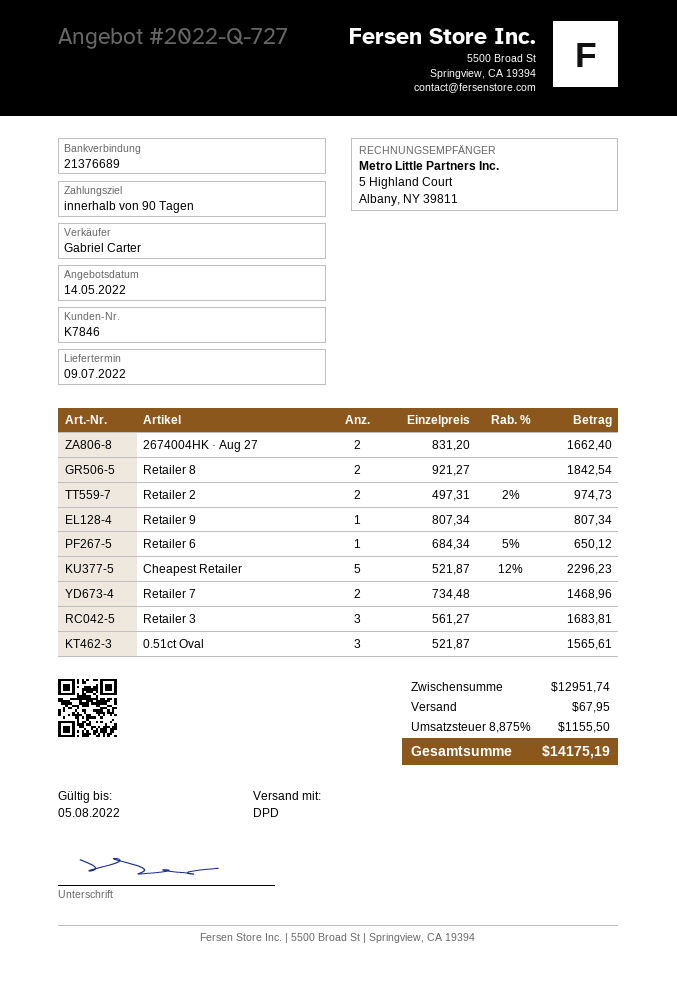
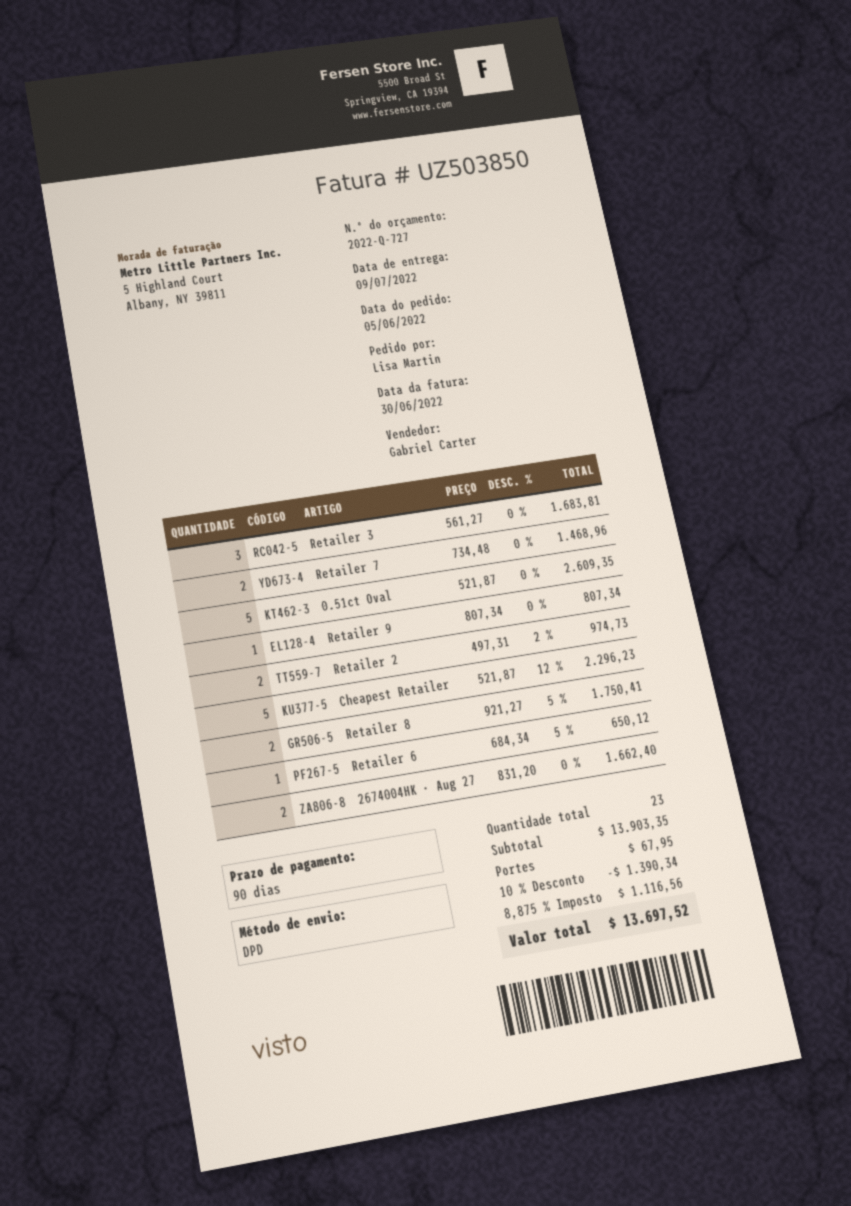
Retailer 8: 2 x 921.27 = 1842.54 -> 2 x 921.27 - 5% = 1750.41
0.51ct Oval: 3 x 521.87 = 1565.61 -> 5 x 521.87 = 2609.35
subtotal: 12951.74 -> 13903.35
discount: none -> 10% = 1390.34
tax: 8.875% = 1155.50 -> 8.875% = 1116.56
total: 14175.19 -> 13697.52

